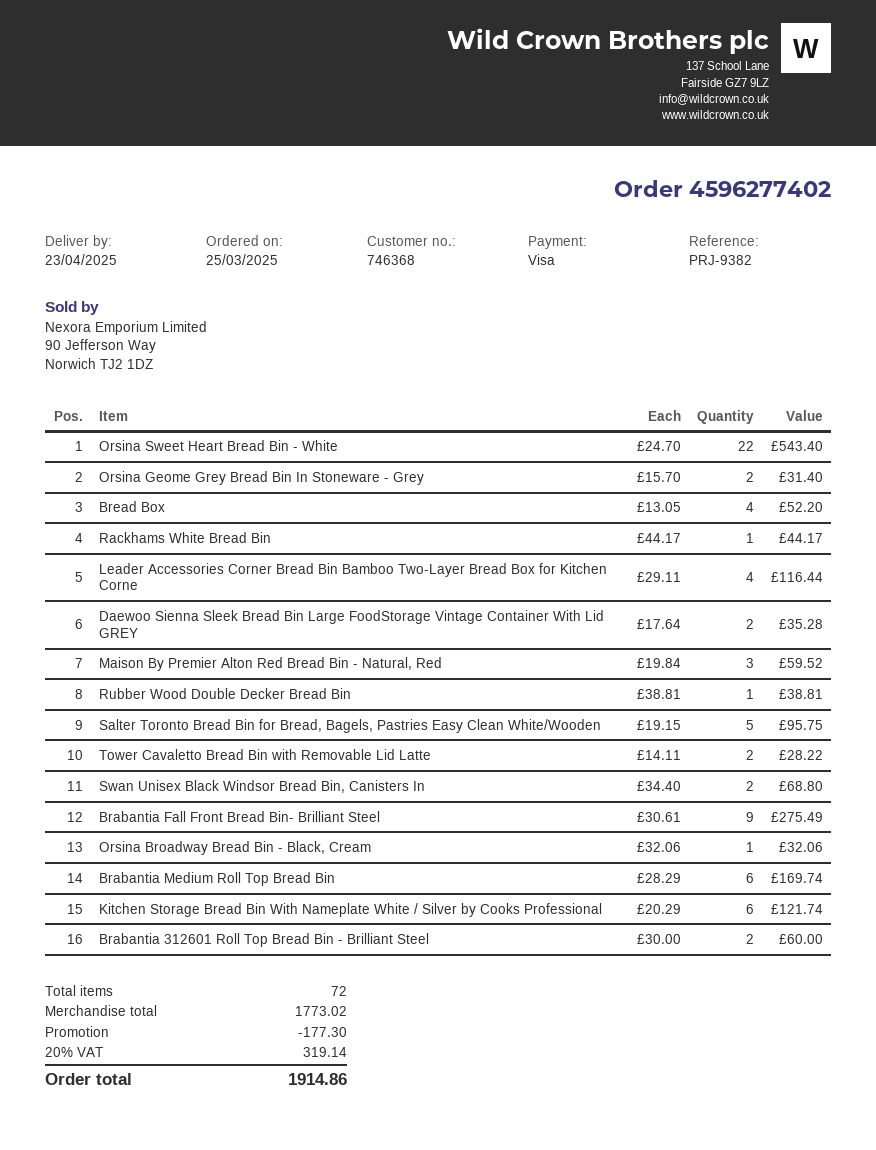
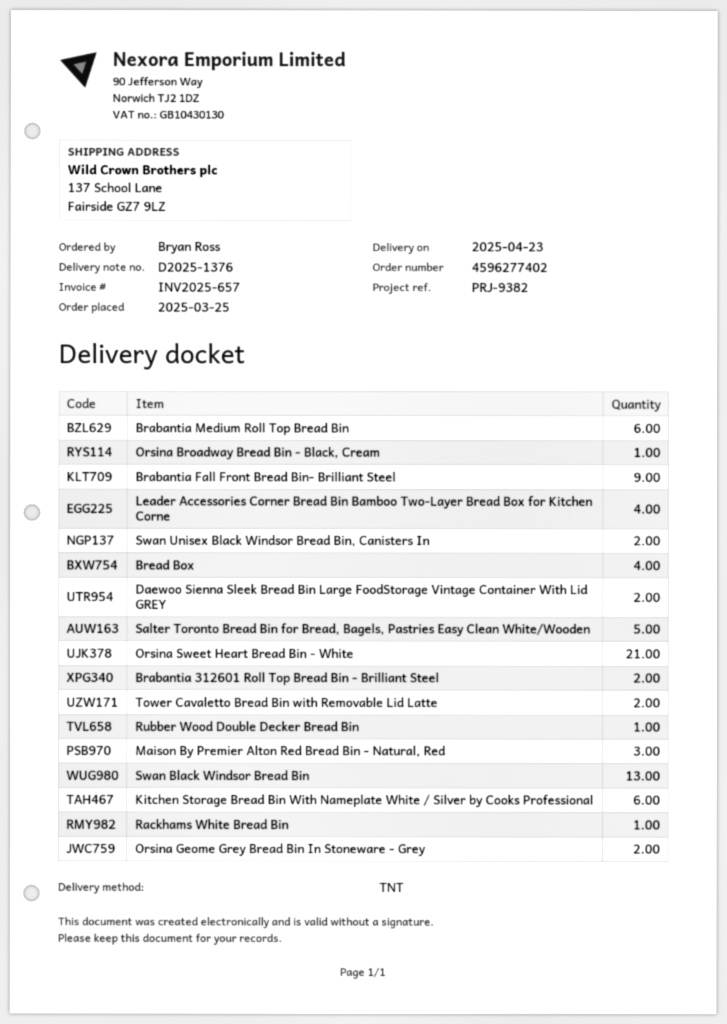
Orsina Sweet Heart Bread Bin - White: 22 -> 21
Swan Black Windsor Bread Bin: none -> 13

